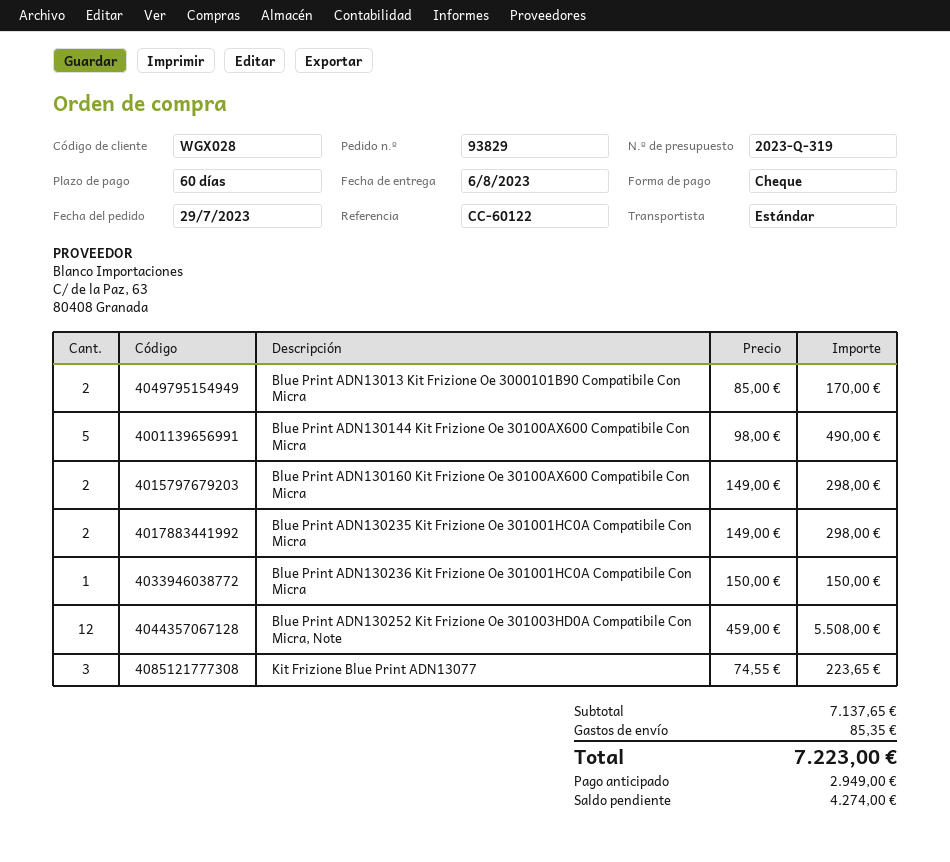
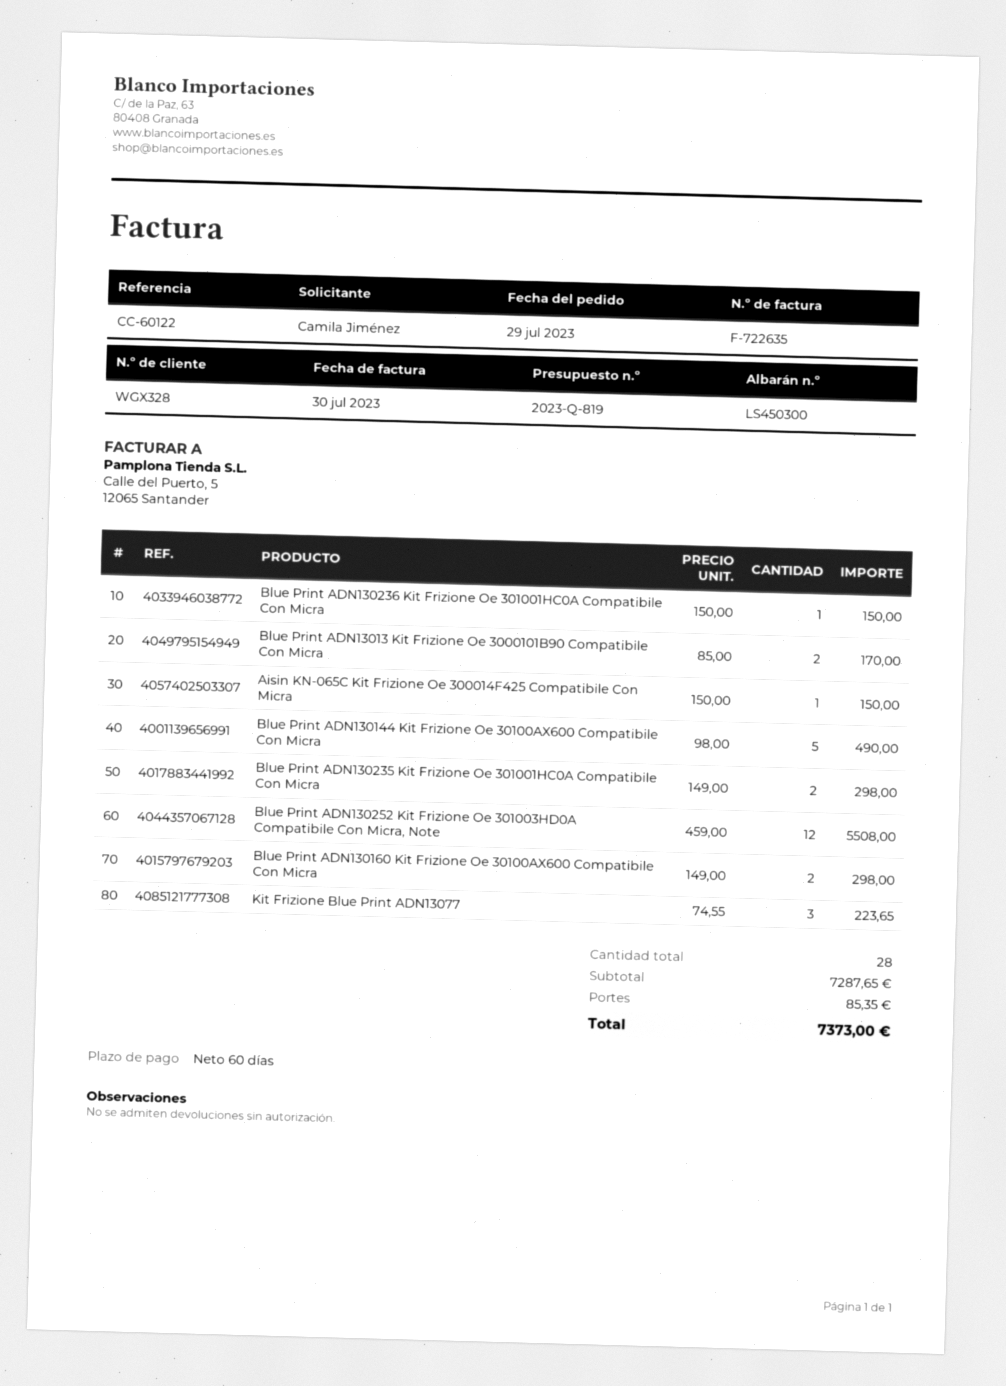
quote number: 2023-Q-319 -> 2023-Q-819
customer number: WGX028 -> WGX328
Aisin KN-065C Kit Frizione Oe 300014F425 Compatibile Con Micra: none -> 1 x 150.00 = 150.00
subtotal: 7137.65 -> 7287.65
total: 7223.00 -> 7373.00

